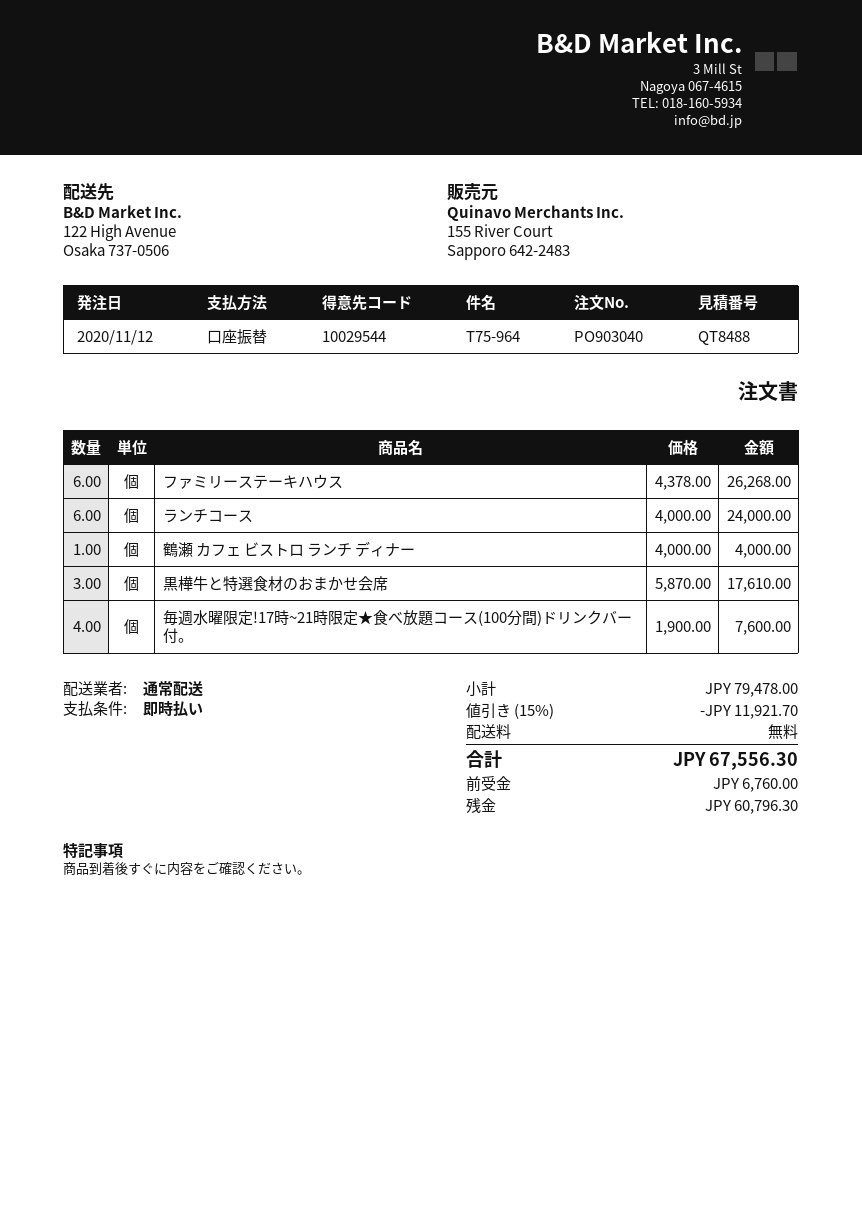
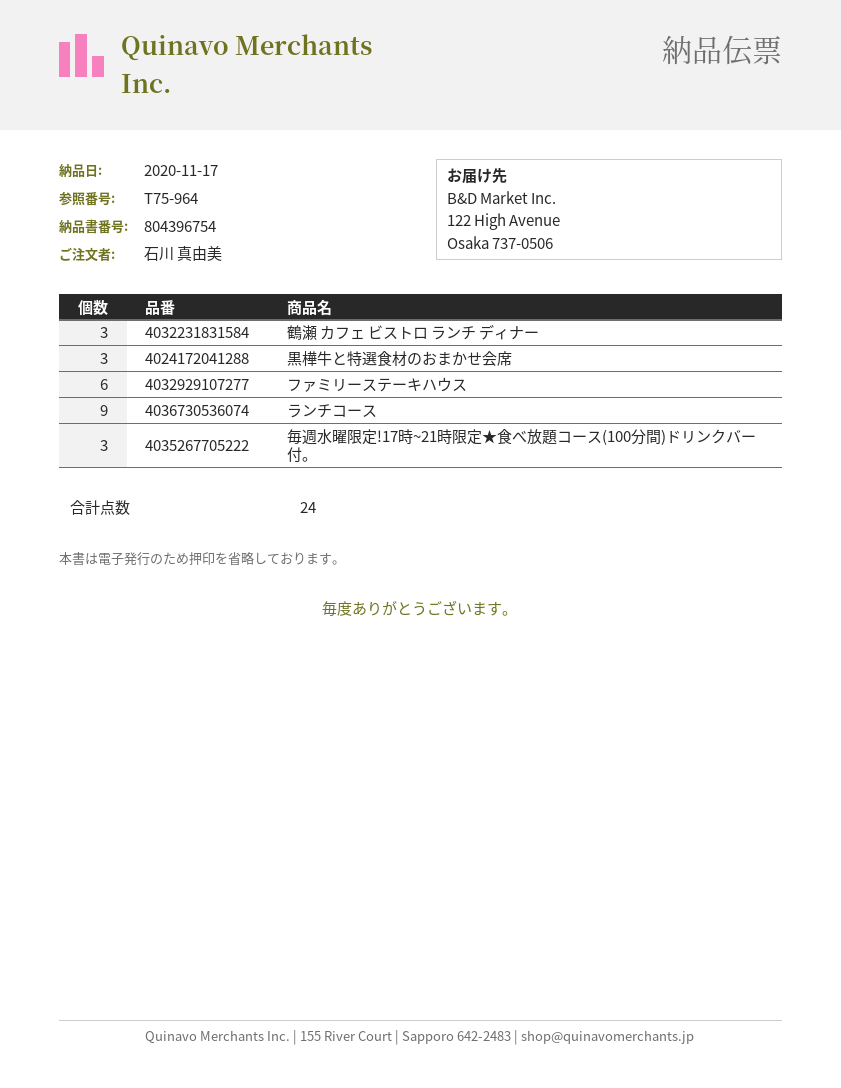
ランチコース: 6 -> 9
鶴瀬 カフェ ビストロ ランチ ディナー: 1 -> 3
毎週水曜限定!17時~21時限定★食べ放題コース(100分間)ドリンクバー付。: 4 -> 3

